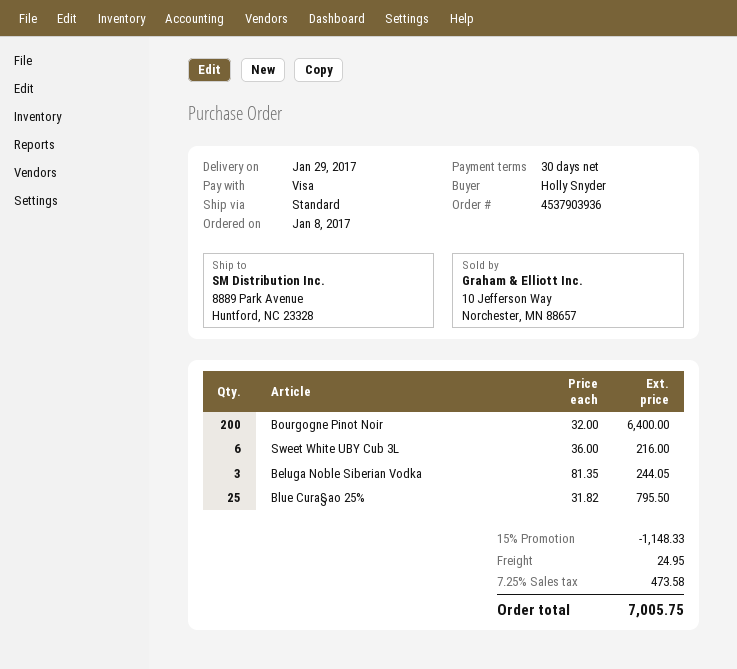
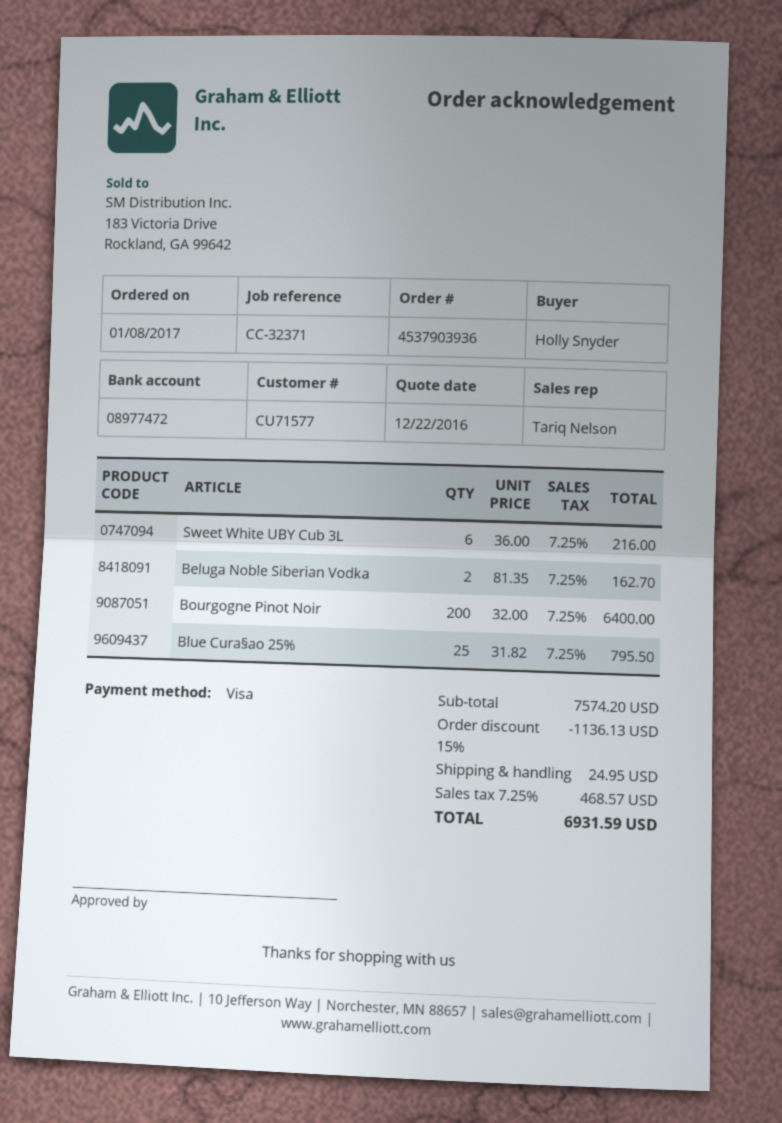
Beluga Noble Siberian Vodka: 3 x 81.35 = 244.05 -> 2 x 81.35 = 162.70
discount: 15% = 1148.33 -> 15% = 1136.13
tax: 7.25% = 473.58 -> 7.25% = 468.57
total: 7005.75 -> 6931.59

